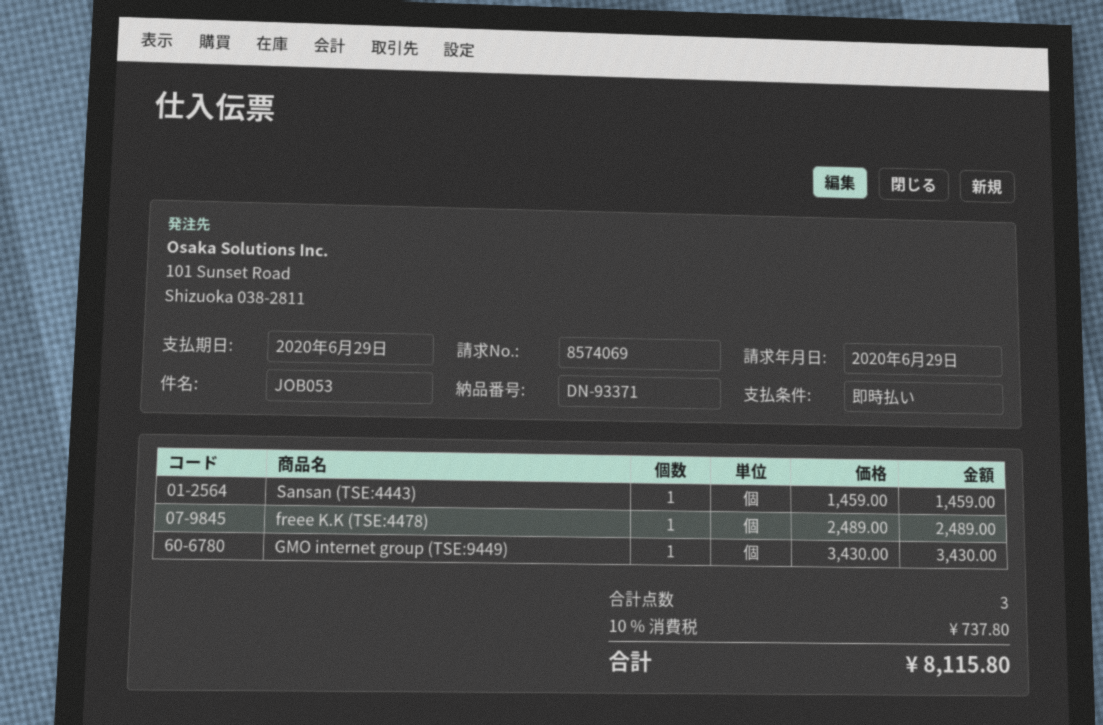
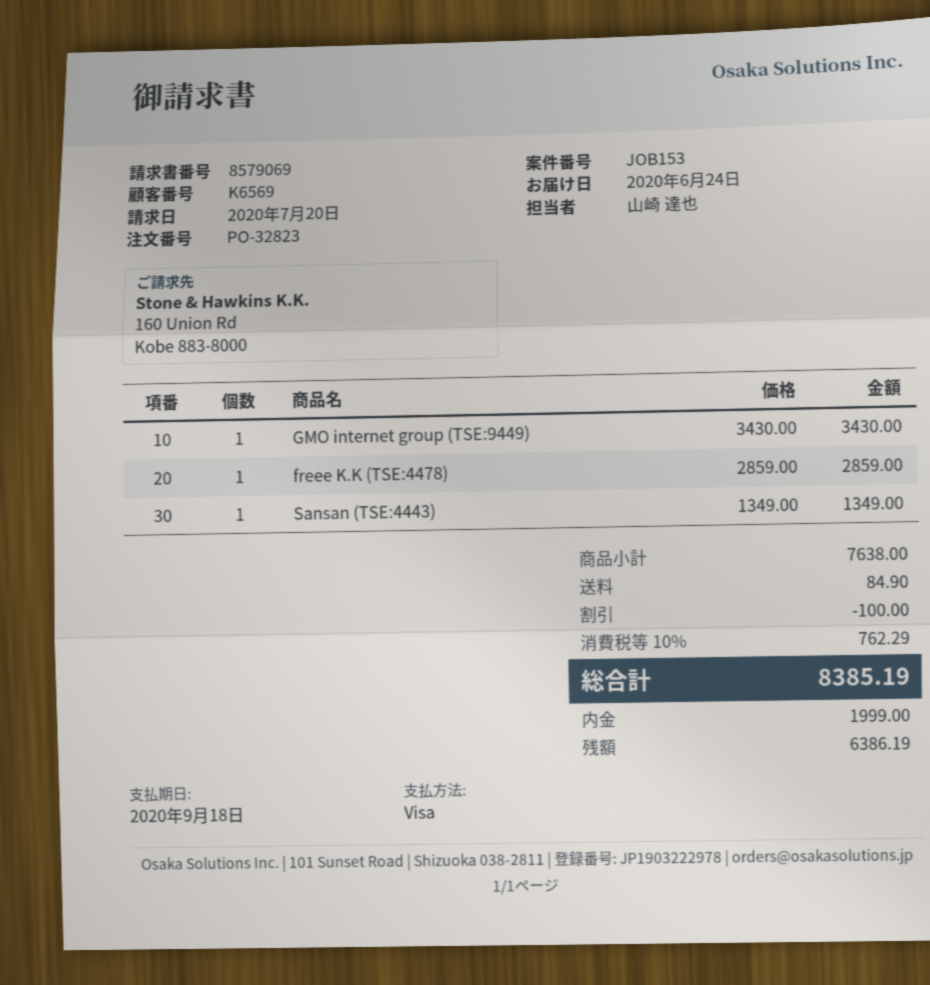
invoice number: 8574069 -> 8579069
invoice date: 2020-06-29 -> 2020-07-20
due date: 2020-06-29 -> 2020-09-18
reference: JOB053 -> JOB153
Sansan (TSE:4443): 1 x 1459.00 = 1459.00 -> 1 x 1349.00 = 1349.00
freee K.K (TSE:4478): 1 x 2489.00 = 2489.00 -> 1 x 2859.00 = 2859.00
discount: none -> 100.00
shipping: none -> 84.90
tax: 10% = 737.80 -> 10% = 762.29
total: 8115.80 -> 8385.19

